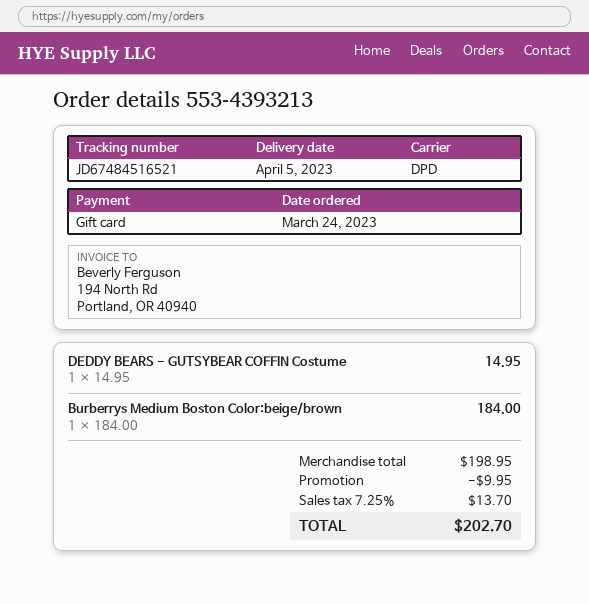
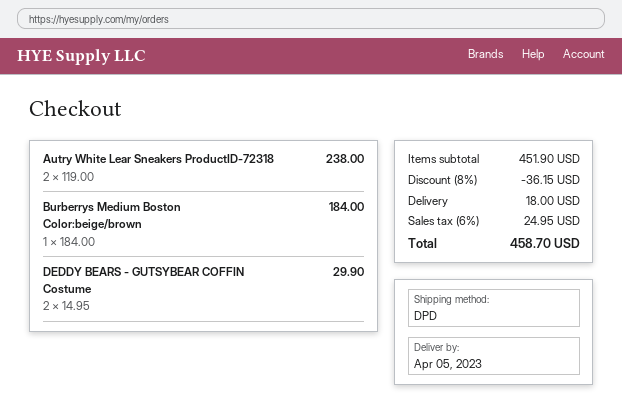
DEDDY BEARS - GUTSYBEAR COFFIN Costume: 1 x 14.95 = 14.95 -> 2 x 14.95 = 29.90
Autry White Lear Sneakers ProductID-72318: none -> 2 x 119.00 = 238.00
subtotal: 198.95 -> 451.90
discount: 9.95 -> 36.15
shipping: none -> 18.00
tax: 7.25% = 13.70 -> 6% = 24.95
total: 202.70 -> 458.70

